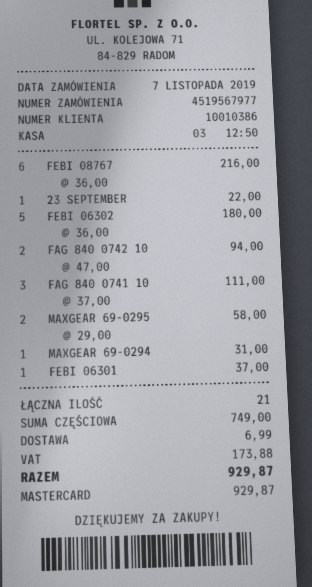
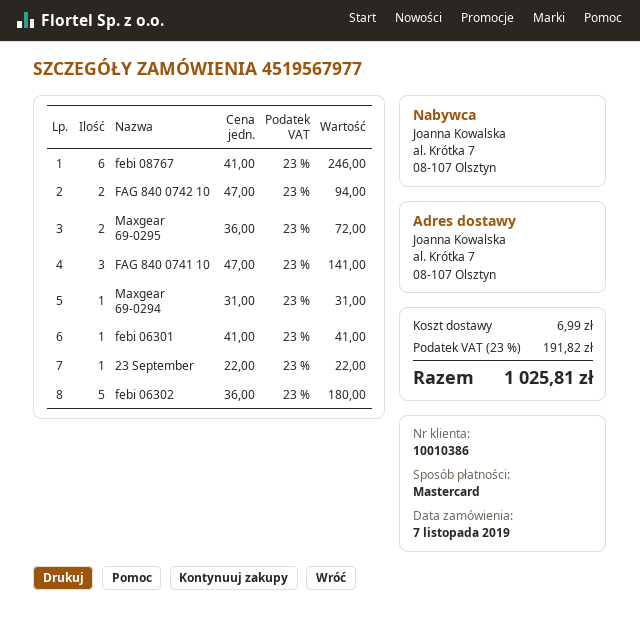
FEBI 08767: 6 x 36.00 = 216.00 -> 6 x 41.00 = 246.00
FAG 840 0741 10: 3 x 37.00 = 111.00 -> 3 x 47.00 = 141.00
MAXGEAR 69-0295: 2 x 29.00 = 58.00 -> 2 x 36.00 = 72.00
FEBI 06301: 1 x 37.00 = 37.00 -> 1 x 41.00 = 41.00
tax: 173.88 -> 191.82
total: 929.87 -> 1025.81

